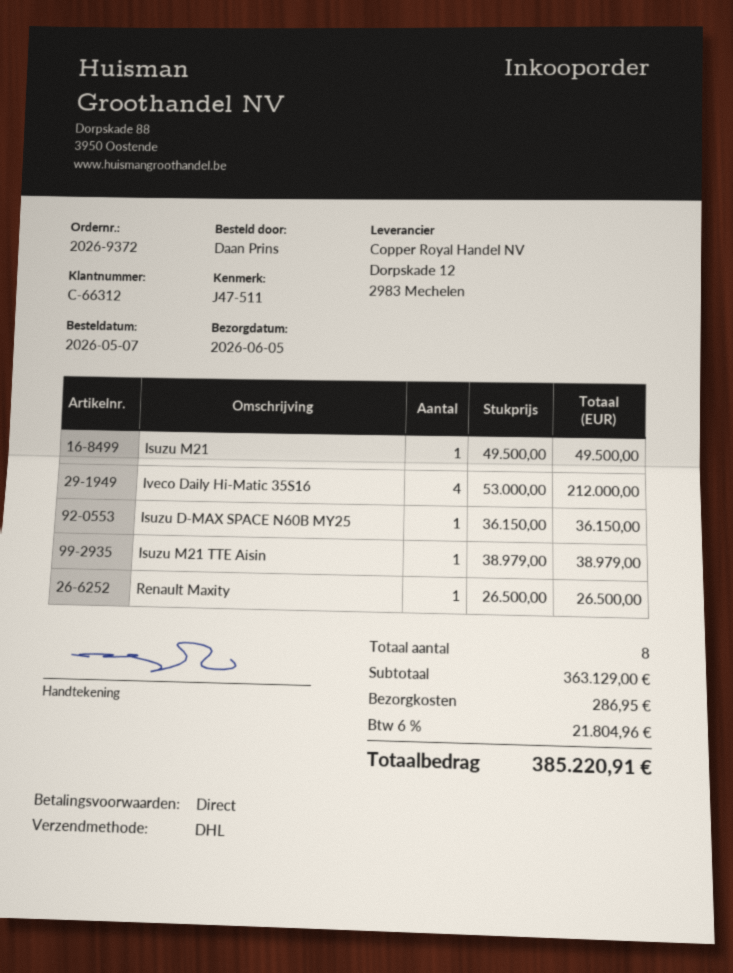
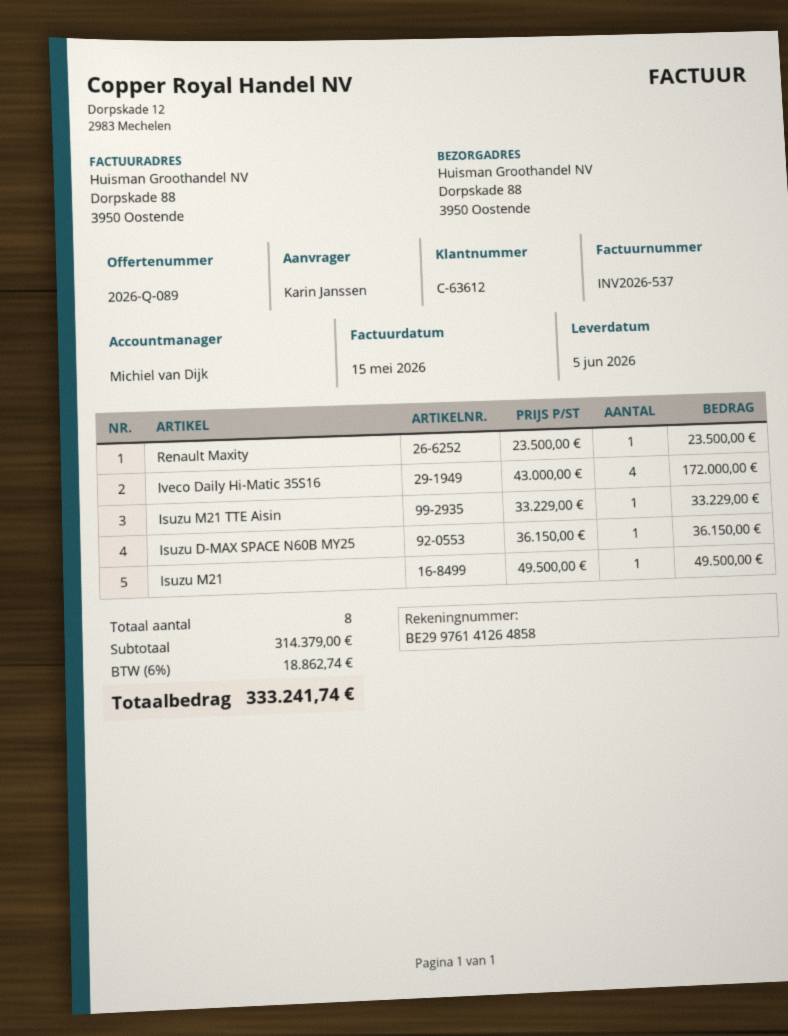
customer number: C-66312 -> C-63612
ordered by: Daan Prins -> Karin Janssen
Iveco Daily Hi-Matic 35S16: 4 x 53000.00 = 212000.00 -> 4 x 43000.00 = 172000.00
Isuzu M21 TTE Aisin: 1 x 38979.00 = 38979.00 -> 1 x 33229.00 = 33229.00
Renault Maxity: 1 x 26500.00 = 26500.00 -> 1 x 23500.00 = 23500.00
subtotal: 363129.00 -> 314379.00
shipping: 286.95 -> none
tax: 6% = 21804.96 -> 6% = 18862.74
total: 385220.91 -> 333241.74

